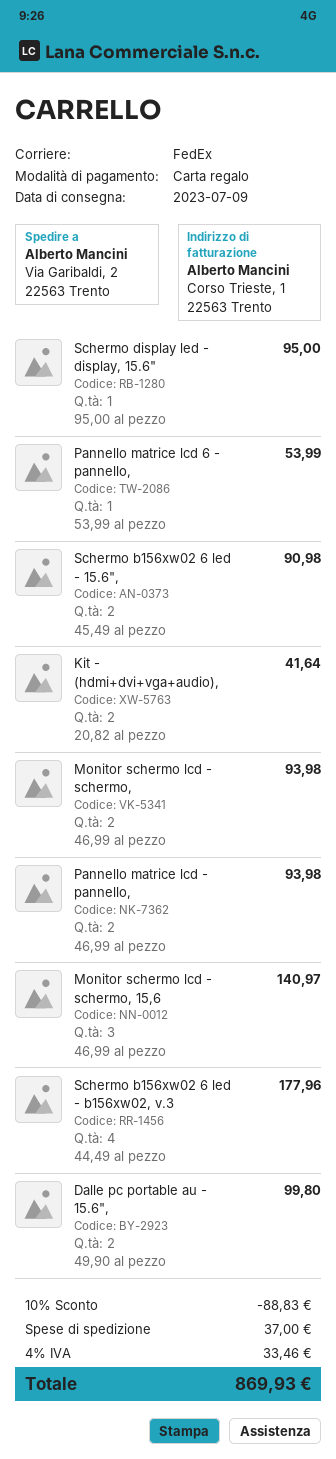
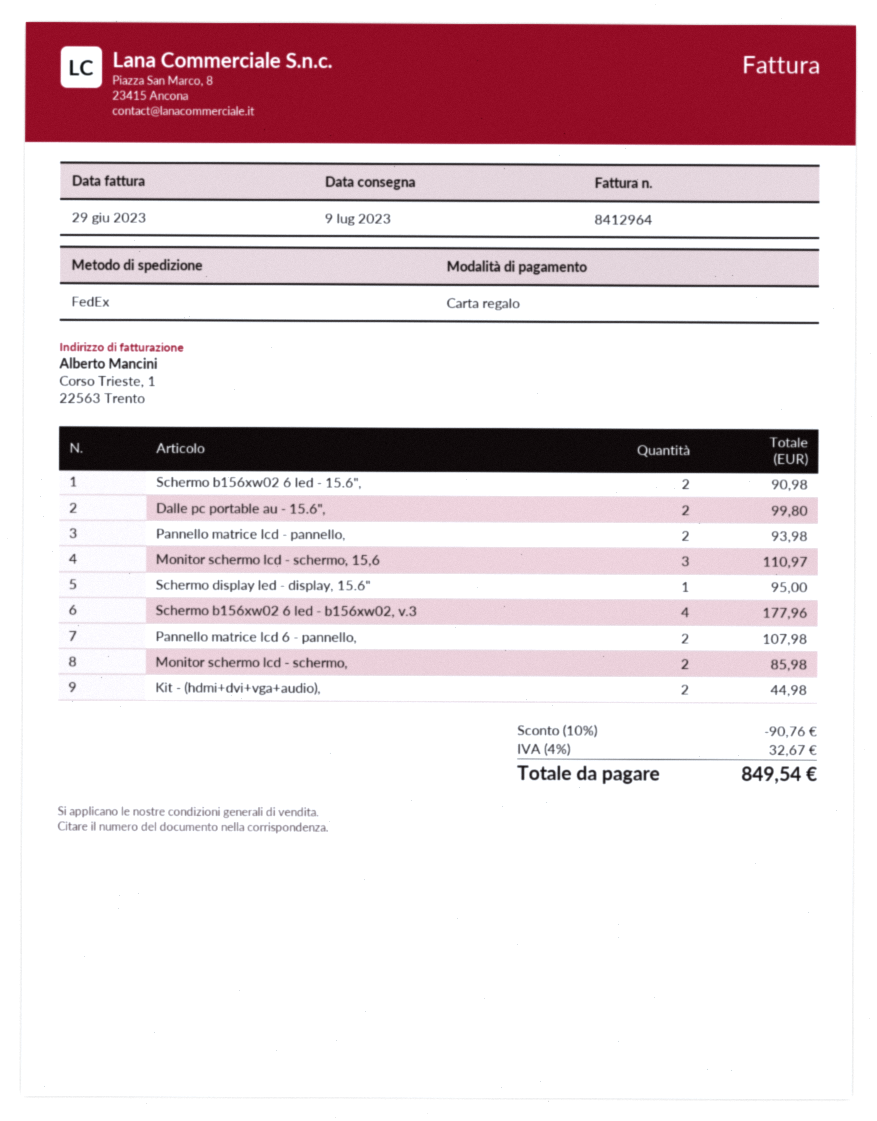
Pannello matrice lcd 6 - pannello,: 1 for 53.99 -> 2 for 107.98
Kit - (hdmi+dvi+vga+audio),: 2 for 41.64 -> 2 for 44.98
Monitor schermo lcd - schermo,: 2 for 93.98 -> 2 for 85.98
Monitor schermo lcd - schermo, 15,6: 3 for 140.97 -> 3 for 110.97
discount: 10% = 88.83 -> 10% = 90.76
shipping: 37.00 -> none
tax: 4% = 33.46 -> 4% = 32.67
total: 869.93 -> 849.54

